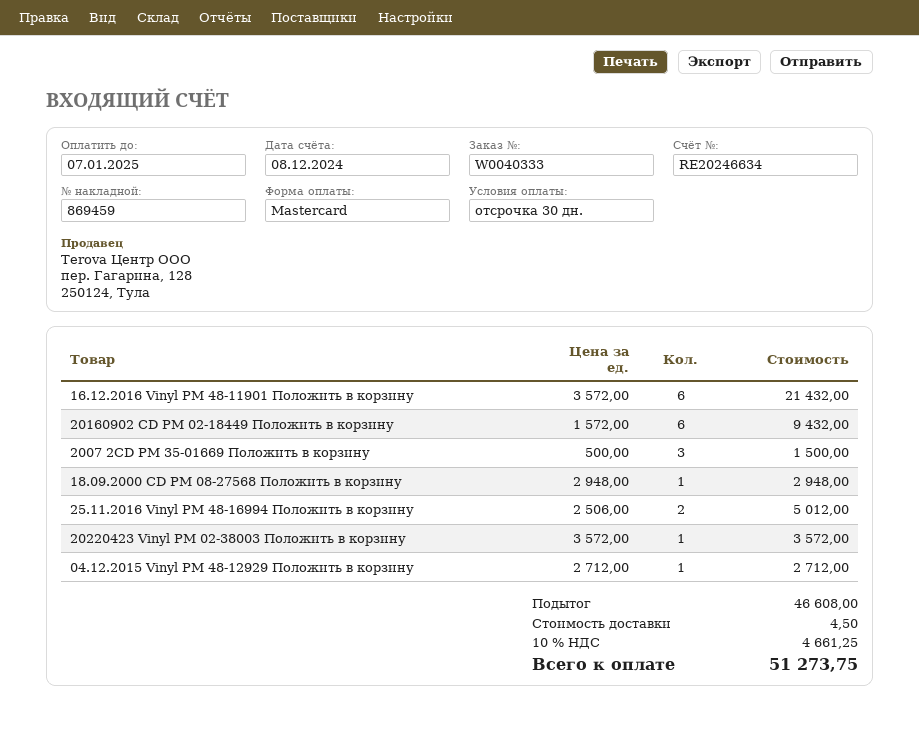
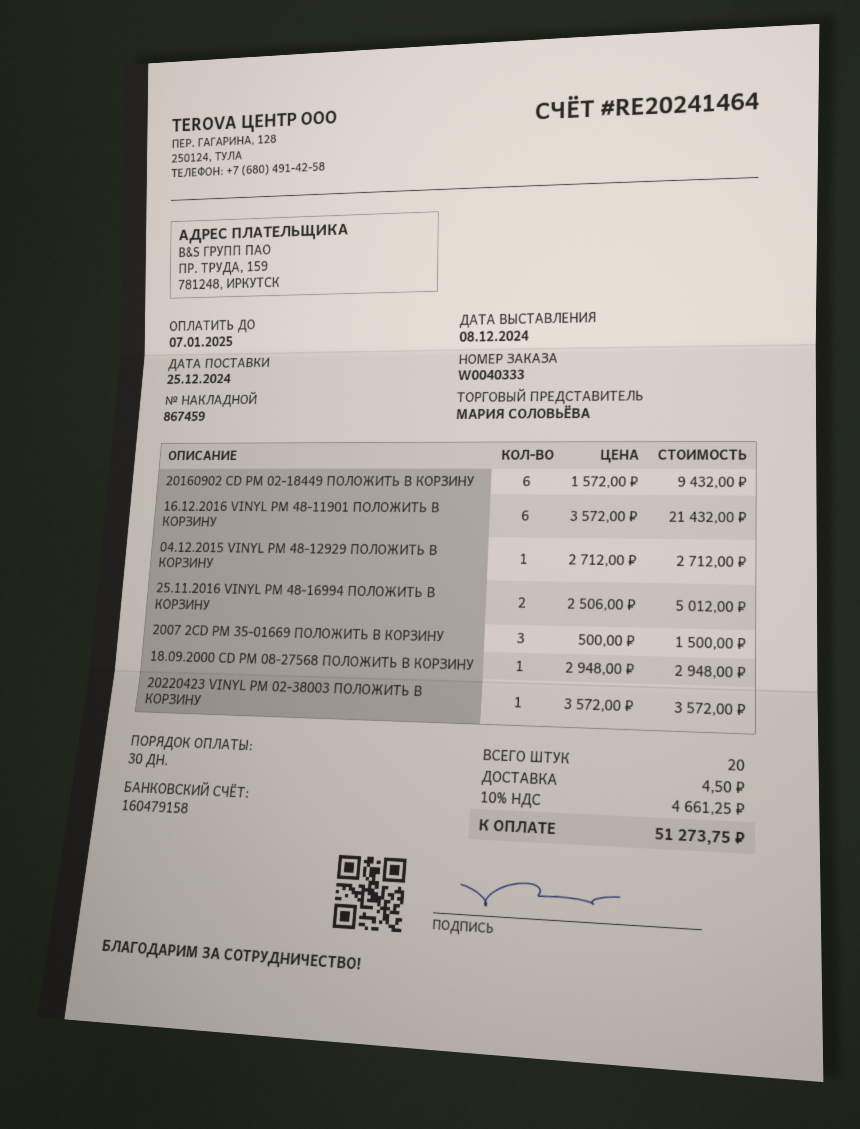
delivery note number: 869459 -> 867459
invoice number: RE20246634 -> RE20241464

